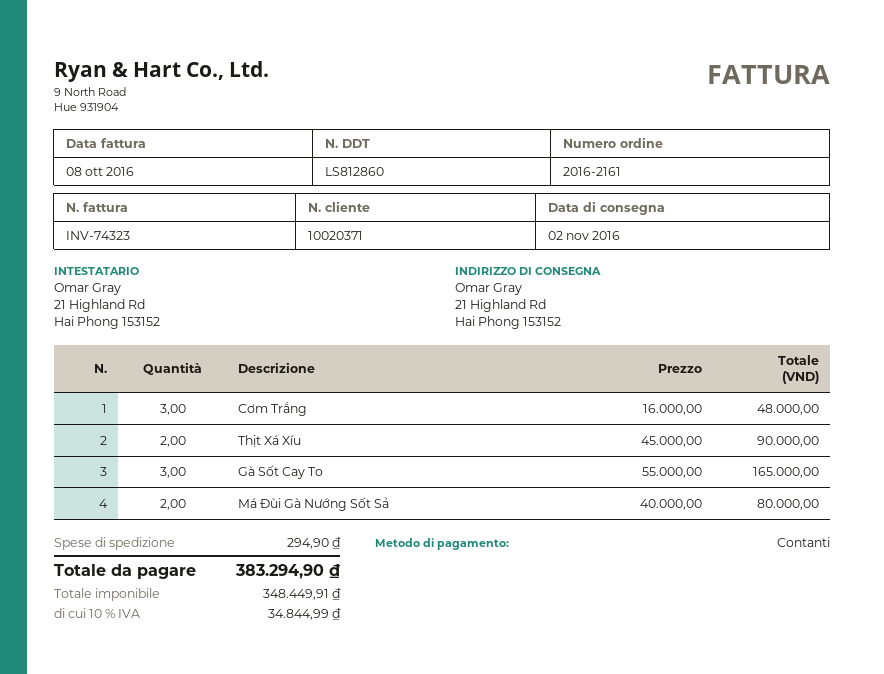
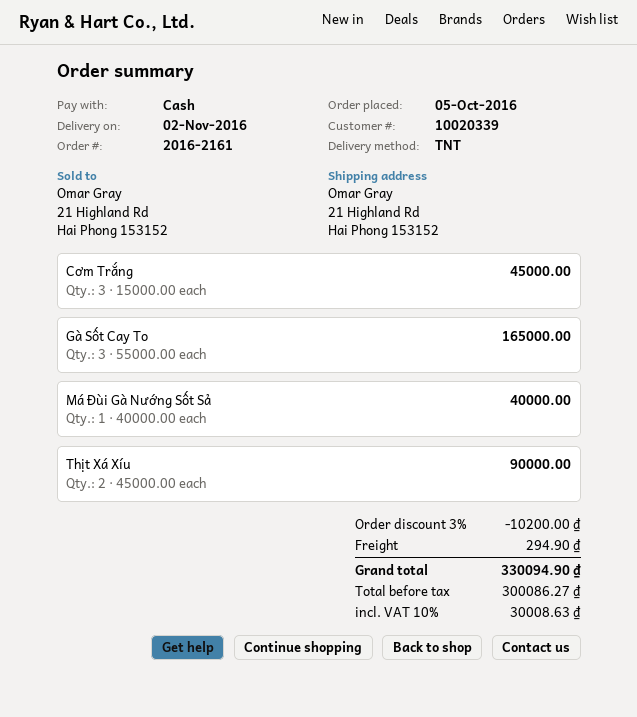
customer number: 10020371 -> 10020339
Cơm Trắng: 3 x 16000.00 = 48000.00 -> 3 x 15000.00 = 45000.00
Má Đùi Gà Nướng Sốt Sả: 2 x 40000.00 = 80000.00 -> 1 x 40000.00 = 40000.00
discount: none -> 3% = 10200.00
net: 348449.91 -> 300086.27
tax: 10% = 34844.99 -> 10% = 30008.63
total: 383294.90 -> 330094.90

